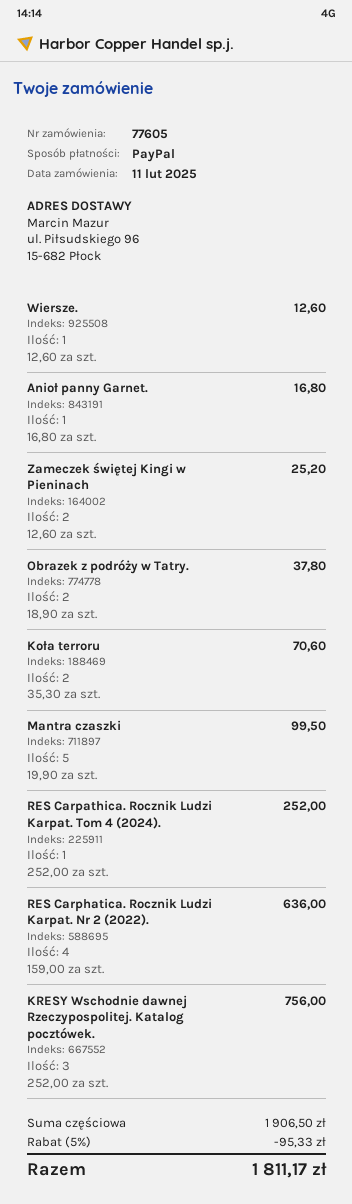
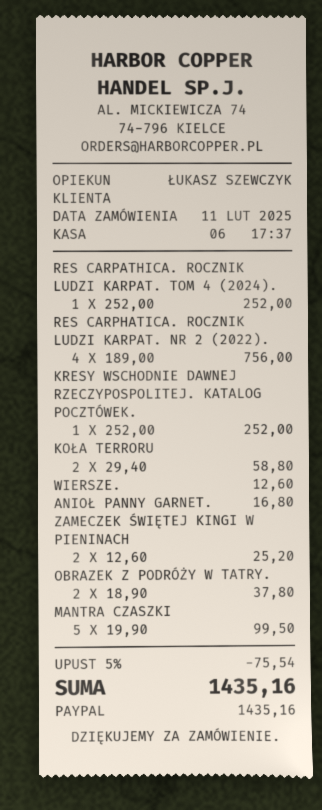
Koła terroru: 2 x 35.30 = 70.60 -> 2 x 29.40 = 58.80
RES Carphatica. Rocznik Ludzi Karpat. Nr 2 (2022).: 4 x 159.00 = 636.00 -> 4 x 189.00 = 756.00
KRESY Wschodnie dawnej Rzeczypospolitej. Katalog pocztówek.: 3 x 252.00 = 756.00 -> 1 x 252.00 = 252.00
discount: 5% = 95.33 -> 5% = 75.54
total: 1811.17 -> 1435.16

